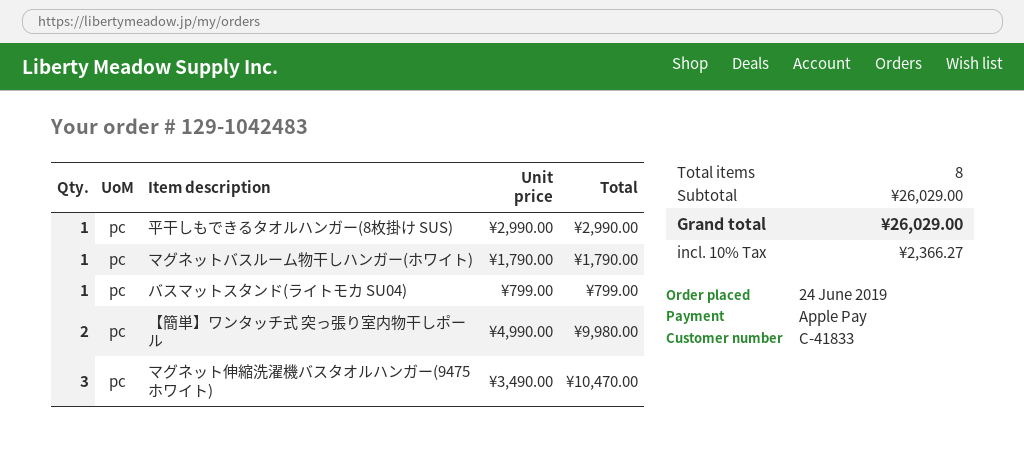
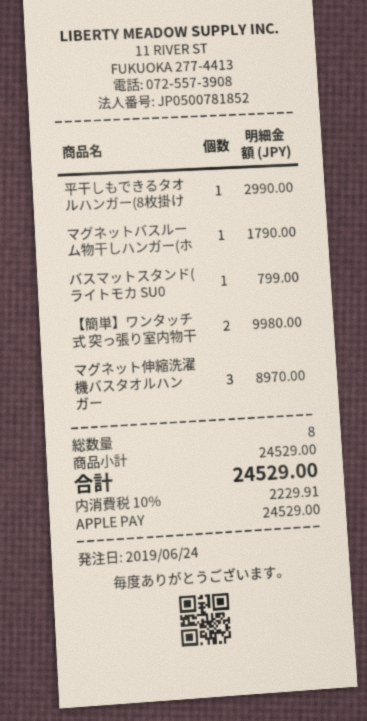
マグネット伸縮洗濯機バスタオルハンガー(9475 ホワイト): 3 for 10470.00 -> 3 for 8970.00
subtotal: 26029.00 -> 24529.00
tax: 10% = 2366.27 -> 10% = 2229.91
total: 26029.00 -> 24529.00

